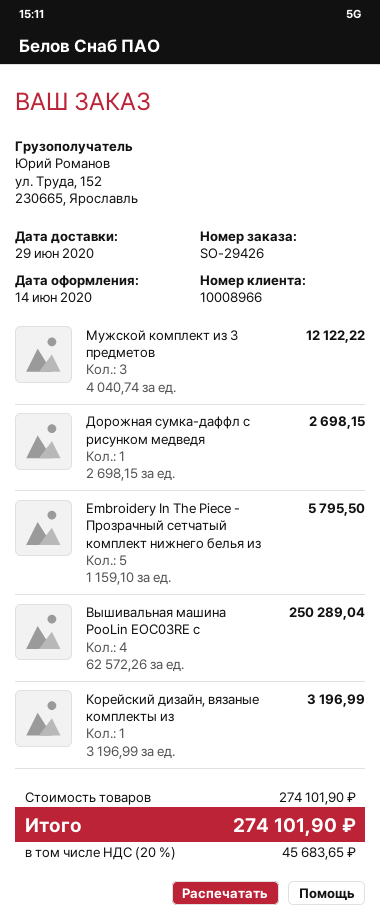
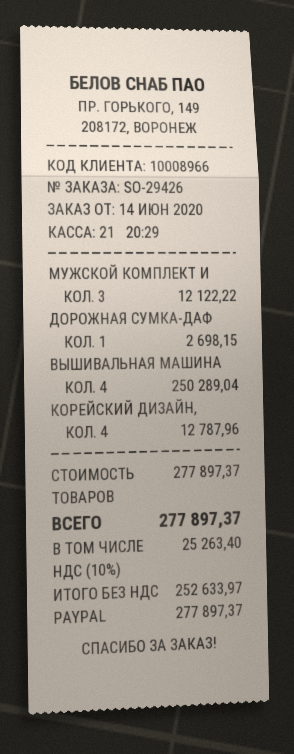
Embroidery In The Piece - Прозрачный сетчатый комплект нижнего белья из: 5 for 5795.50 -> none
Корейский дизайн, вязаные комплекты из: 1 for 3196.99 -> 4 for 12787.96
subtotal: 274101.90 -> 277897.37
tax: 20% = 45683.65 -> 10% = 25263.40
total: 274101.90 -> 277897.37

